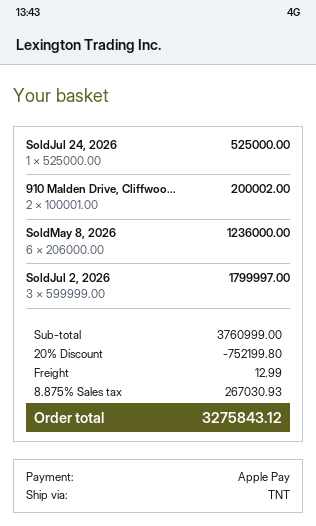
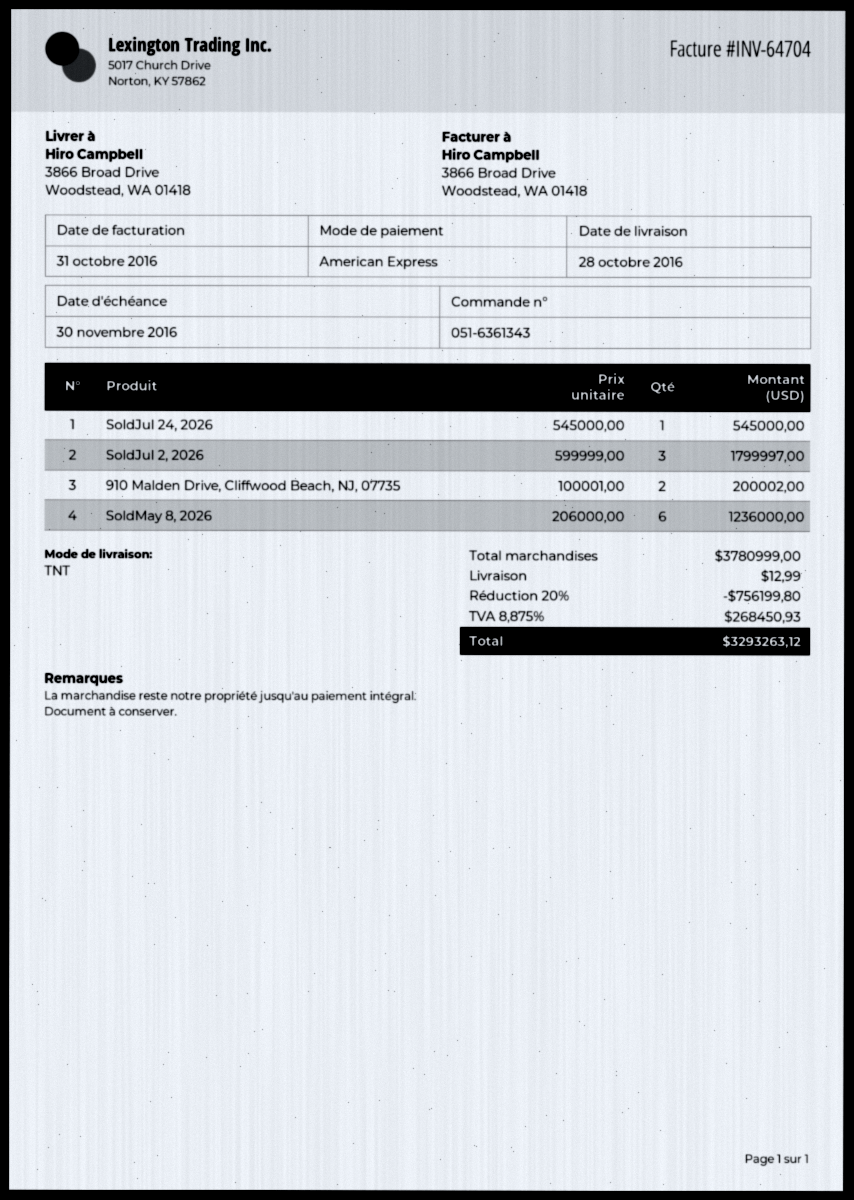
payment method: Apple Pay -> American Express
SoldJul 24, 2026: 1 x 525000.00 = 525000.00 -> 1 x 545000.00 = 545000.00
subtotal: 3760999.00 -> 3780999.00
discount: 20% = 752199.80 -> 20% = 756199.80
tax: 8.875% = 267030.93 -> 8.875% = 268450.93
total: 3275843.12 -> 3293263.12

